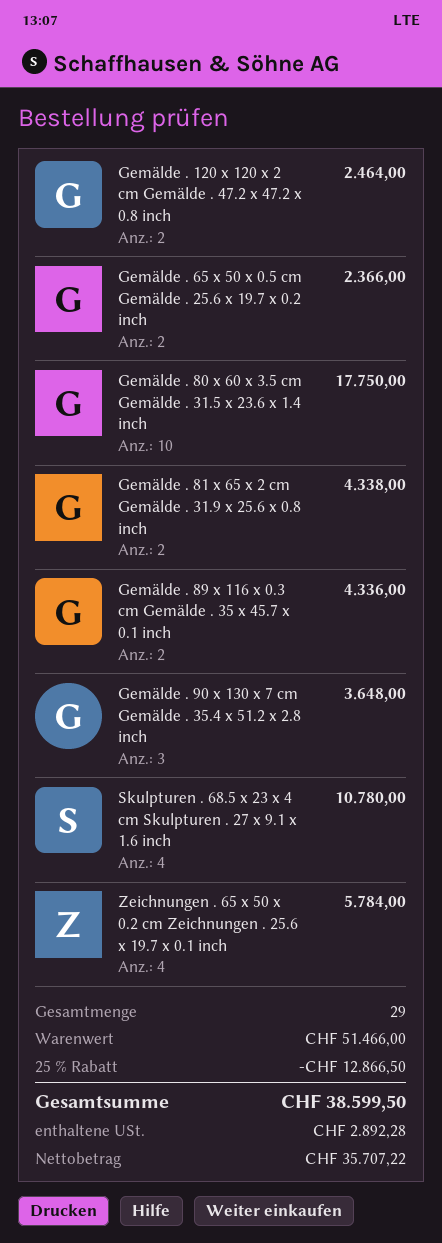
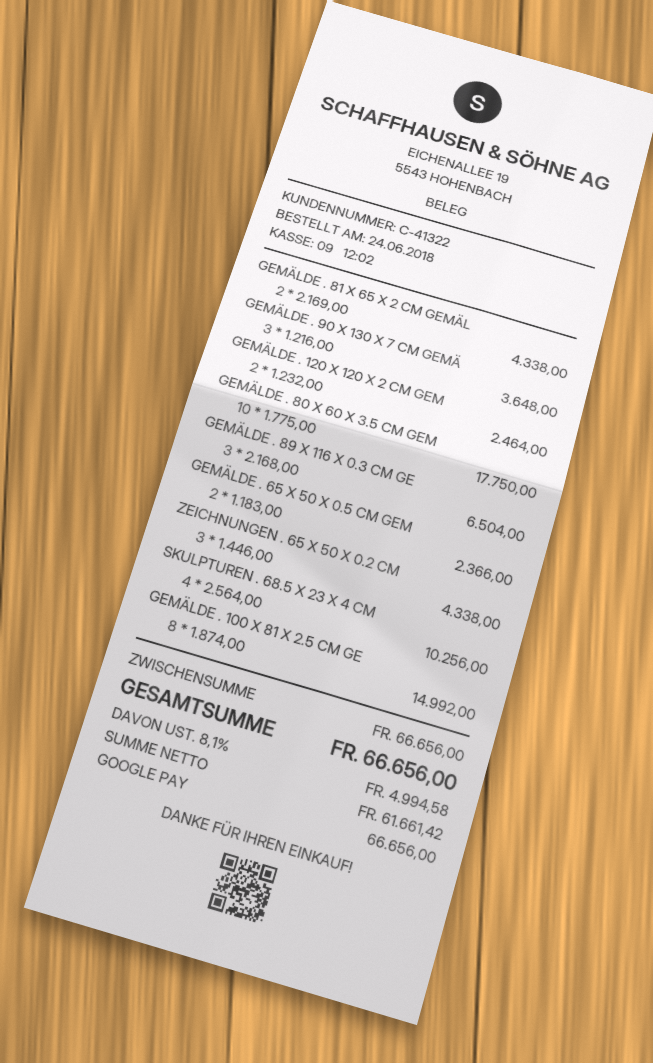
Gemälde . 89 x 116 x 0.3 cm Gemälde . 35 x 45.7 x 0.1 inch: 2 for 4336.00 -> 3 for 6504.00
Skulpturen . 68.5 x 23 x 4 cm Skulpturen . 27 x 9.1 x 1.6 inch: 4 for 10780.00 -> 4 for 10256.00
Zeichnungen . 65 x 50 x 0.2 cm Zeichnungen . 25.6 x 19.7 x 0.1 inch: 4 for 5784.00 -> 3 for 4338.00
GEMÄLDE . 100 X 81 X 2.5 CM GE: none -> 8 for 14992.00
subtotal: 51466.00 -> 66656.00
discount: 25% = 12866.50 -> none
net: 35707.22 -> 61661.42
tax: 2892.28 -> 4994.58
total: 38599.50 -> 66656.00

